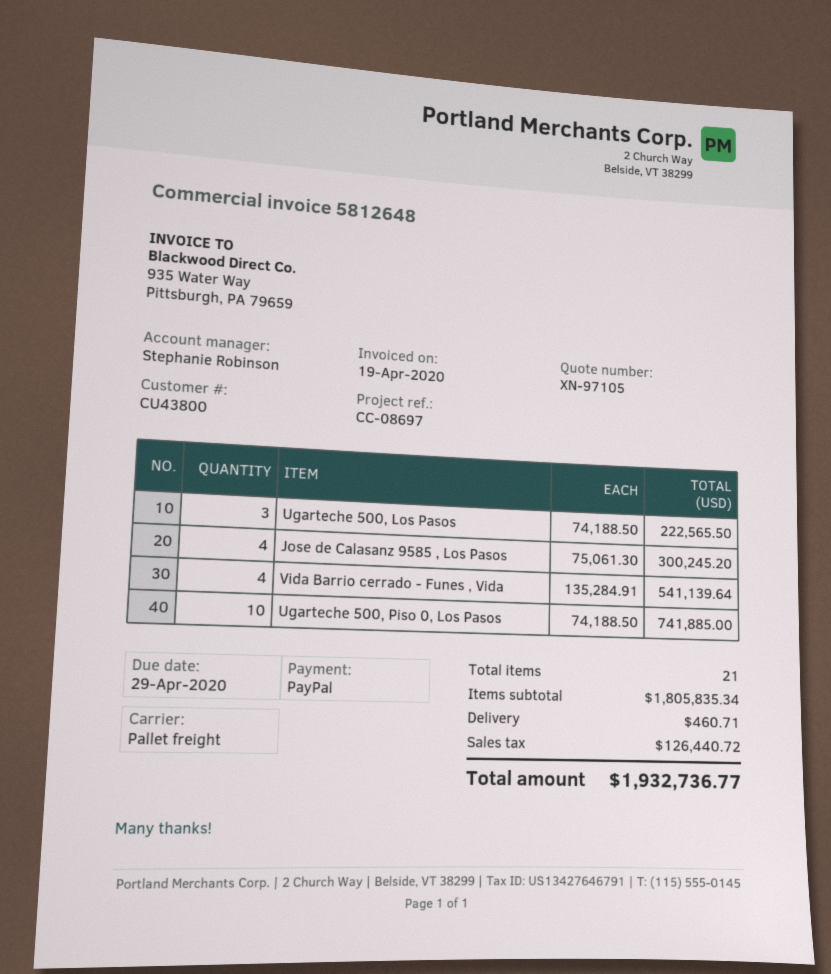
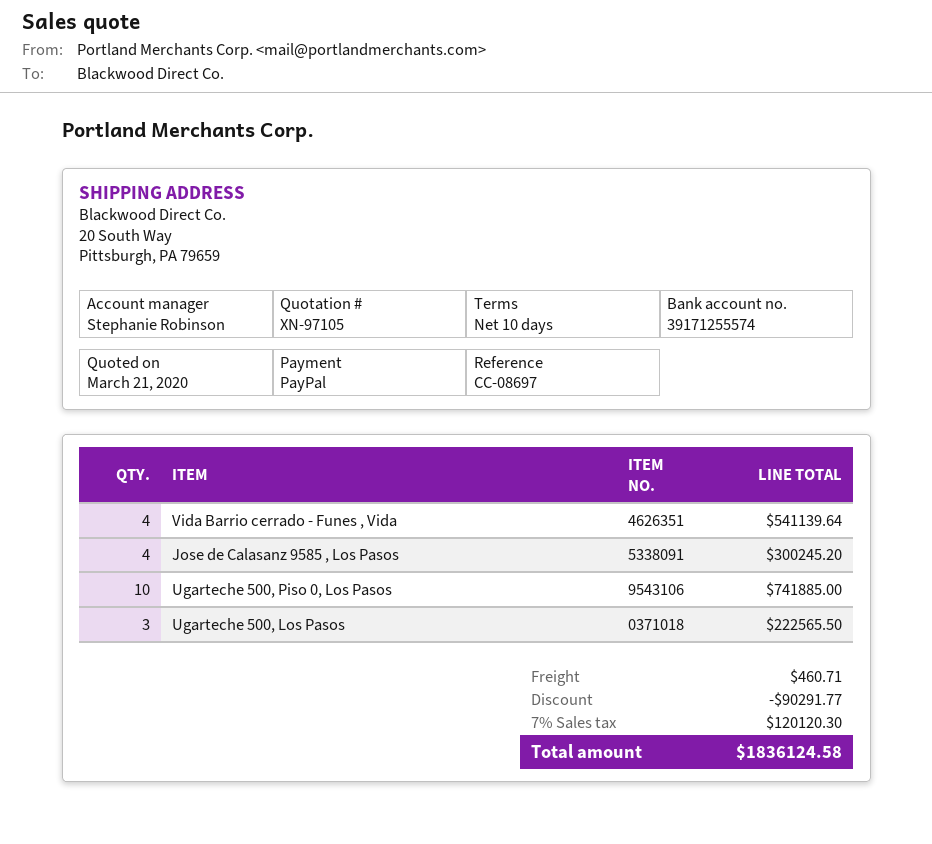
discount: none -> 90291.77
tax: 126440.72 -> 120120.30
total: 1932736.77 -> 1836124.58

